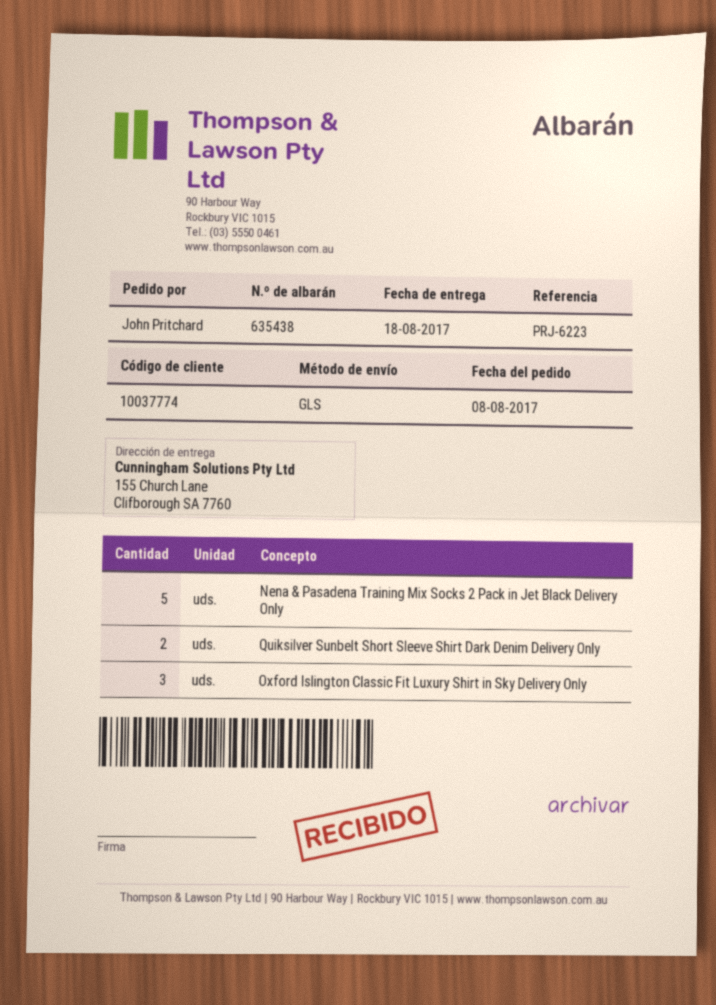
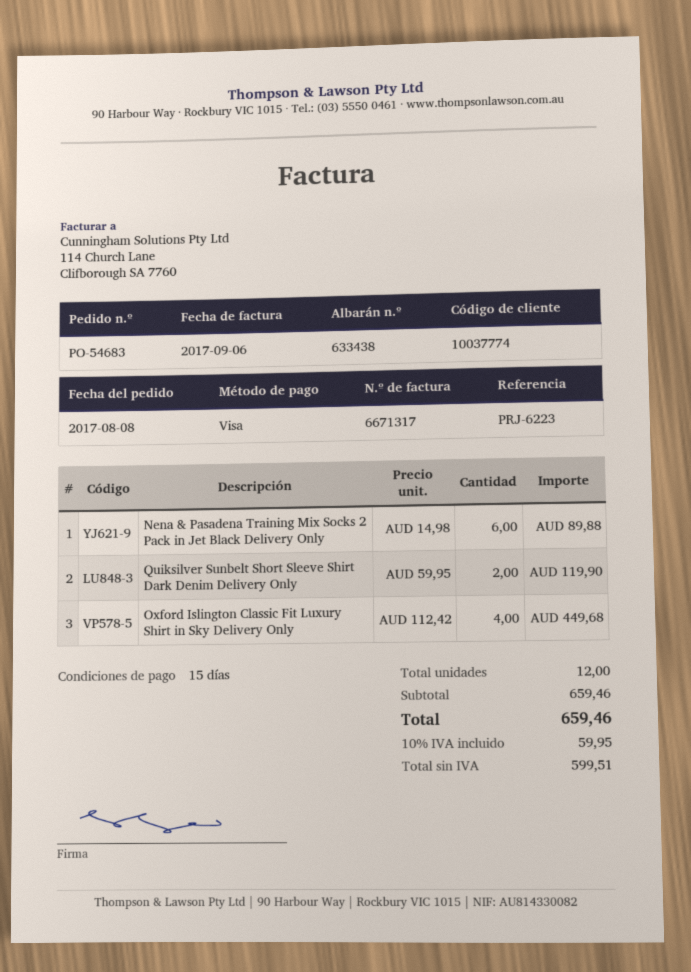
delivery note number: 635438 -> 633438
Nena & Pasadena Training Mix Socks 2 Pack in Jet Black Delivery Only: 5 -> 6
Oxford Islington Classic Fit Luxury Shirt in Sky Delivery Only: 3 -> 4

